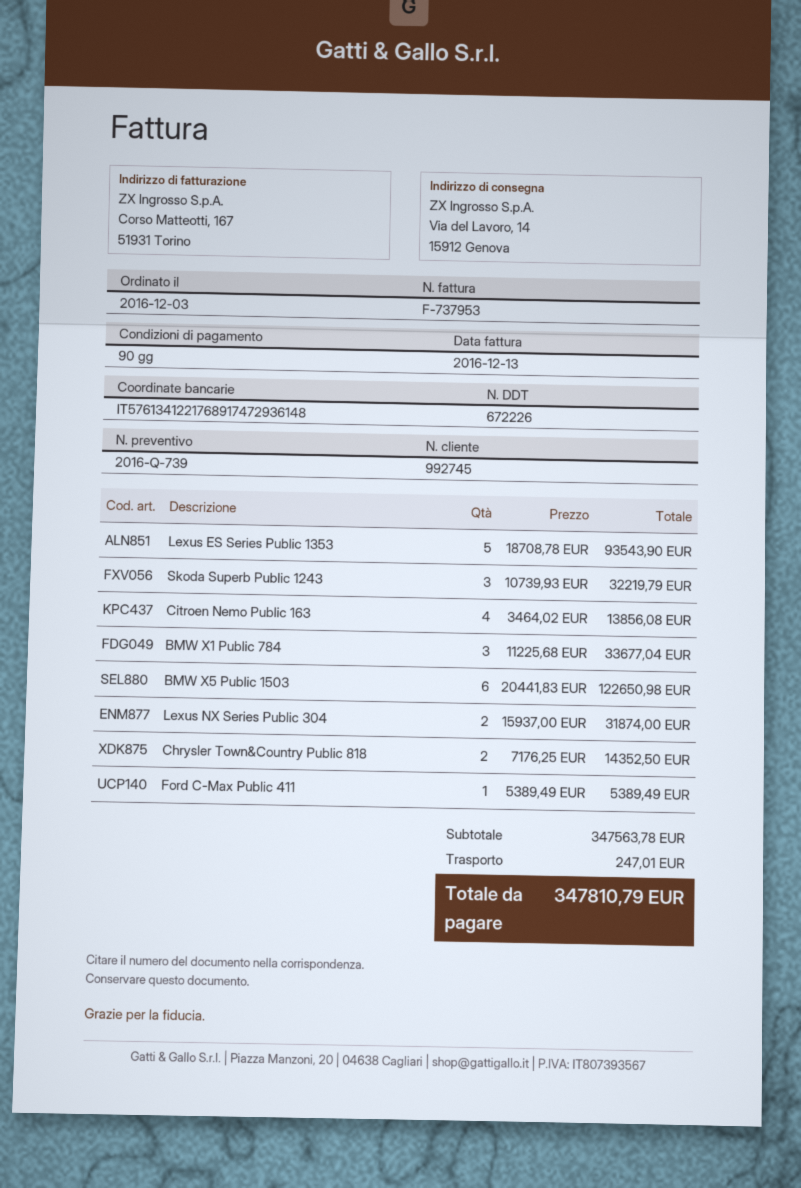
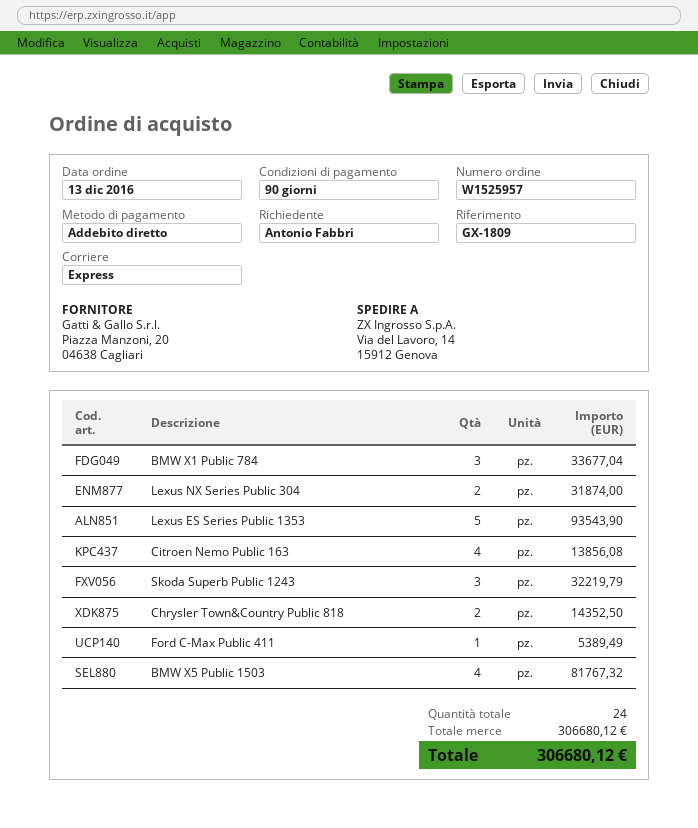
order date: 2016-12-03 -> 2016-12-13
BMW X5 Public 1503: 6 for 122650.98 -> 4 for 81767.32
subtotal: 347563.78 -> 306680.12
shipping: 247.01 -> none
total: 347810.79 -> 306680.12

